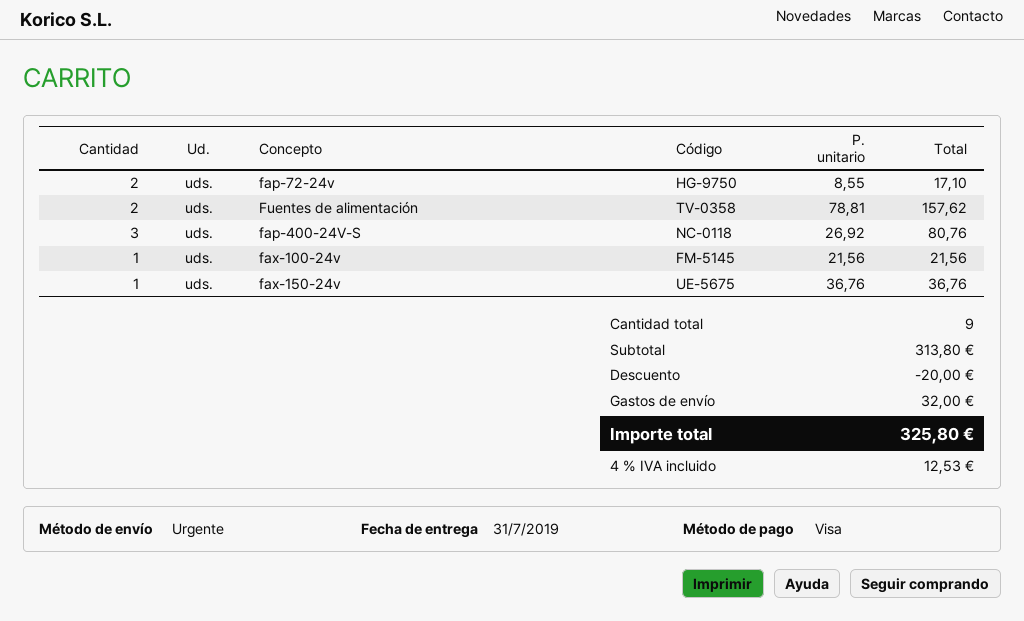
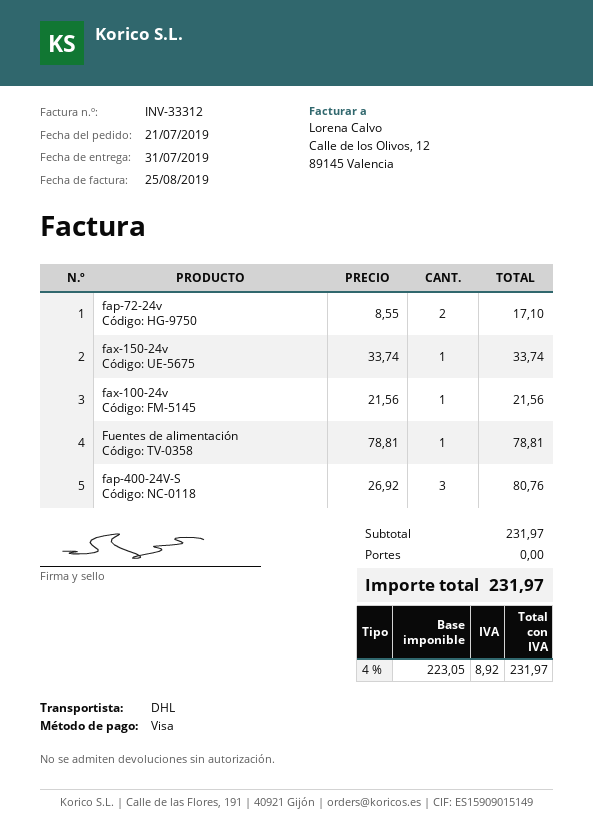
shipping method: express -> DHL
Fuentes de alimentación: 2 x 78.81 = 157.62 -> 1 x 78.81 = 78.81
fax-150-24v: 1 x 36.76 = 36.76 -> 1 x 33.74 = 33.74
subtotal: 313.80 -> 231.97
discount: 20.00 -> none
shipping: 32.00 -> 0.00
tax: 4% = 12.53 -> 4% = 8.92
total: 325.80 -> 231.97

